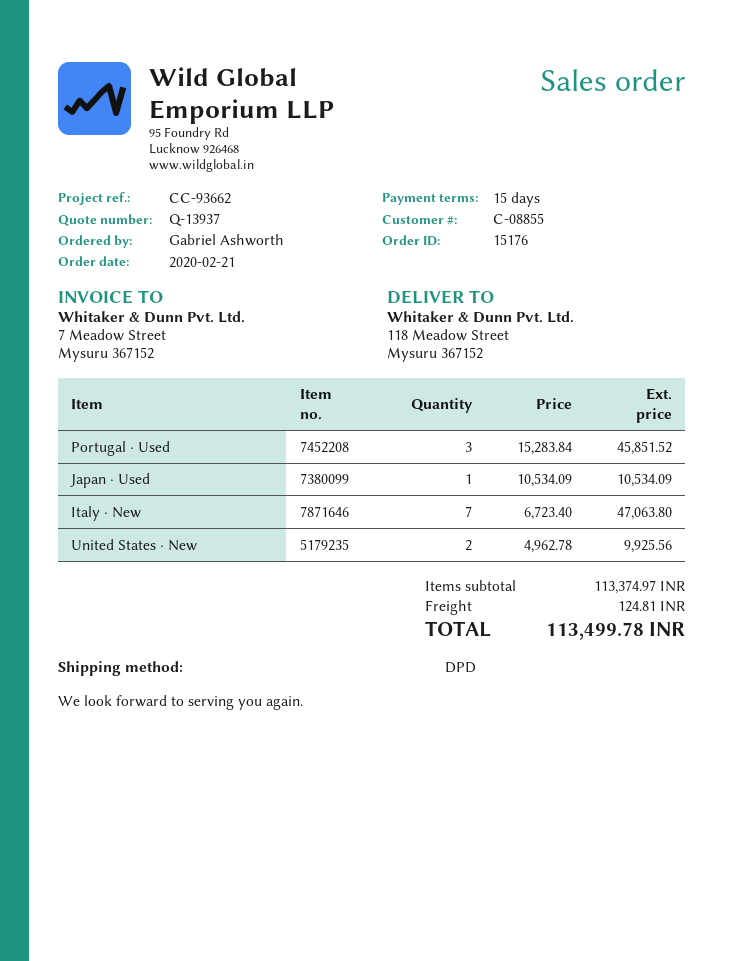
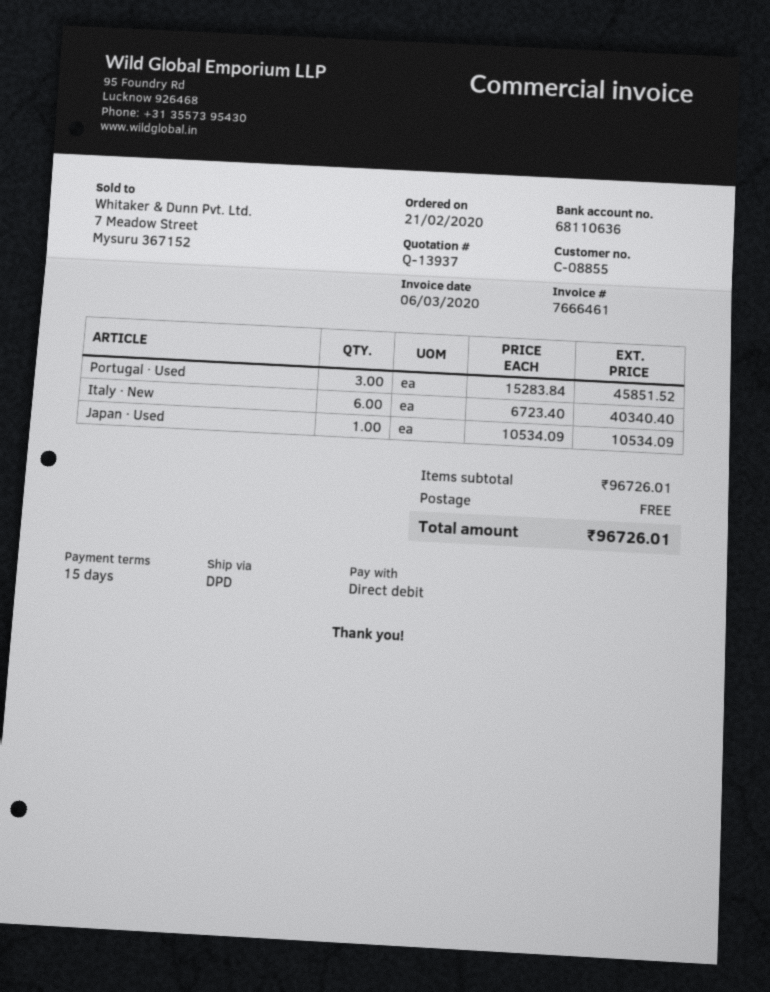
Italy · New: 7 x 6723.40 = 47063.80 -> 6 x 6723.40 = 40340.40
United States · New: 2 x 4962.78 = 9925.56 -> none
subtotal: 113374.97 -> 96726.01
shipping: 124.81 -> 0.00
total: 113499.78 -> 96726.01

